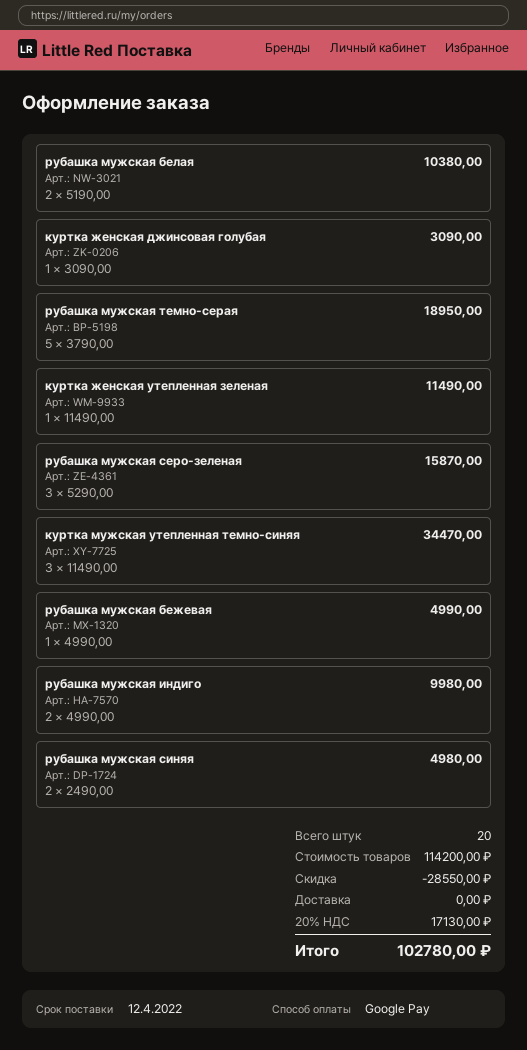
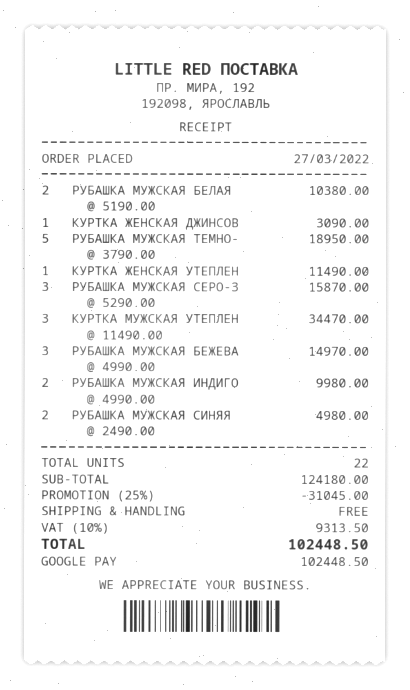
рубашка мужская бежевая: 1 x 4990.00 = 4990.00 -> 3 x 4990.00 = 14970.00
total quantity: 20 -> 22
subtotal: 114200.00 -> 124180.00
discount: 28550.00 -> 31045.00
tax: 20% = 17130.00 -> 10% = 9313.50
total: 102780.00 -> 102448.50

